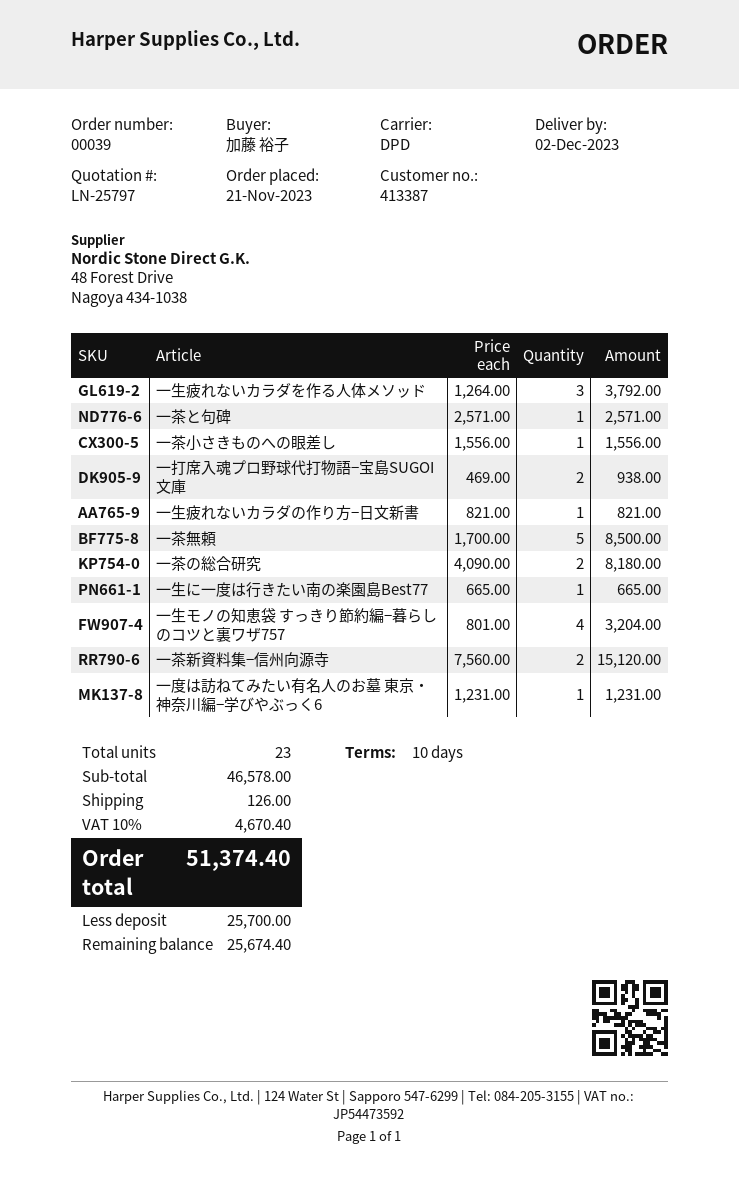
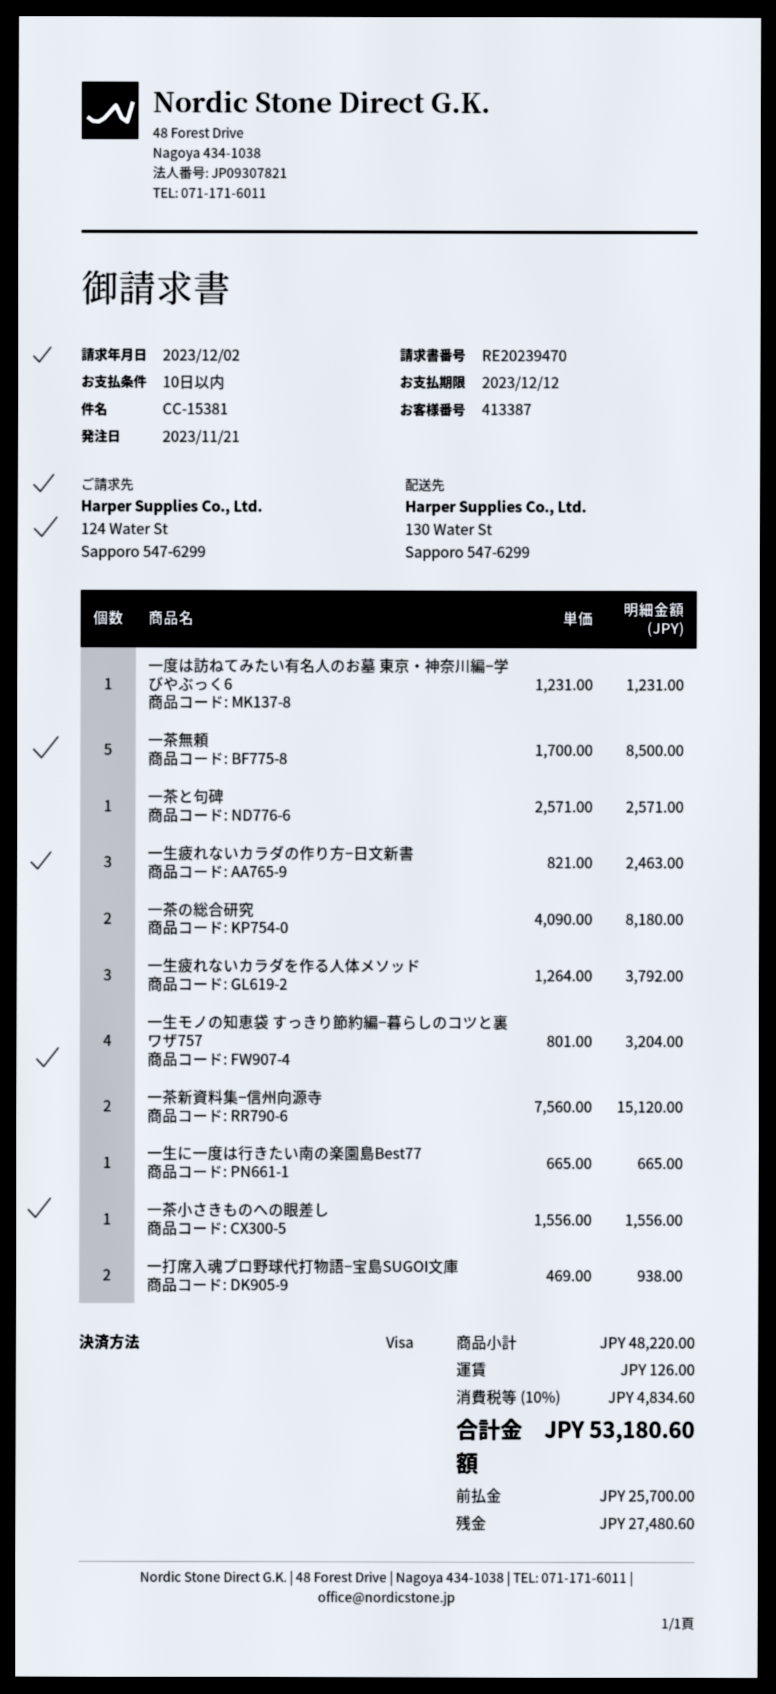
一生疲れないカラダの作り方−日文新書: 1 x 821.00 = 821.00 -> 3 x 821.00 = 2463.00
subtotal: 46578.00 -> 48220.00
tax: 10% = 4670.40 -> 10% = 4834.60
total: 51374.40 -> 53180.60
balance: 25674.40 -> 27480.60

